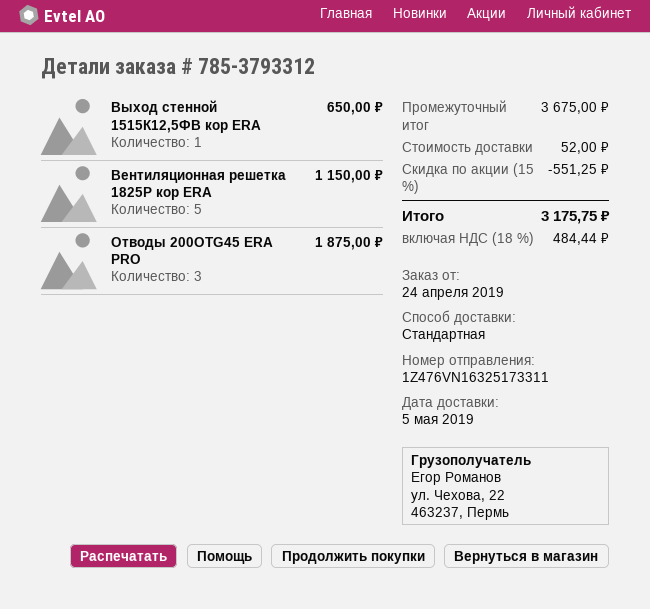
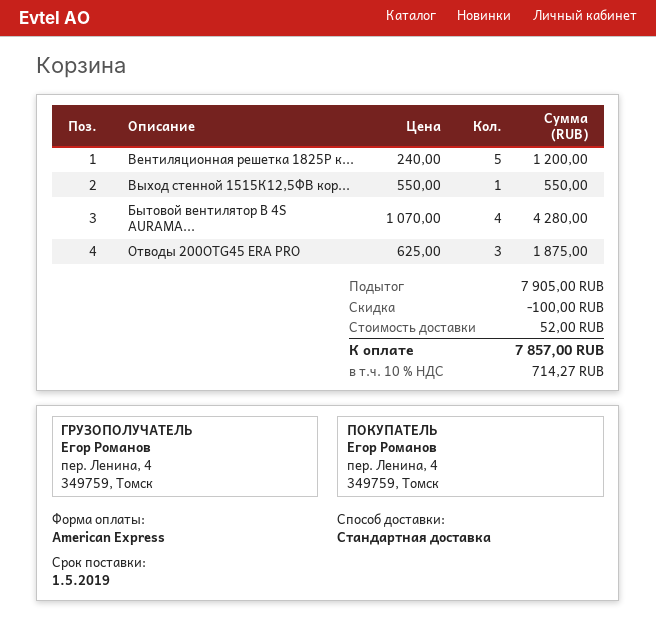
delivery date: 2019-05-05 -> 2019-05-01
ship to: ул. Чехова, 22, 463237, Пермь -> пер. Ленина, 4, 349759, Томск
Выход стенной 1515К12,5ФВ кор ERA: 1 for 650.00 -> 1 for 550.00
Вентиляционная решетка 1825Р кор ERA: 5 for 1150.00 -> 5 for 1200.00
Бытовой вентилятор B 4S AURAMA...: none -> 4 for 4280.00
subtotal: 3675.00 -> 7905.00
discount: 551.25 -> 100.00
tax: 18% = 484.44 -> 10% = 714.27
total: 3175.75 -> 7857.00

